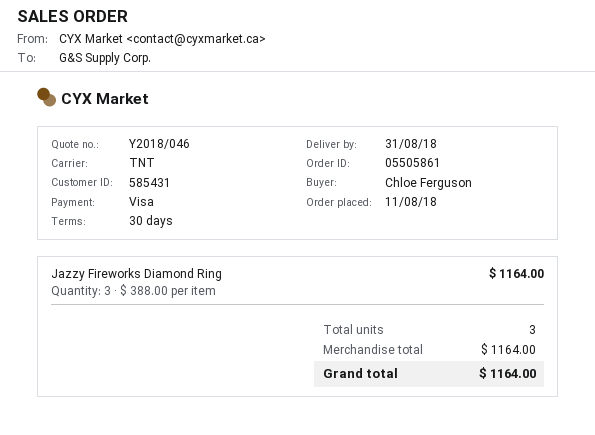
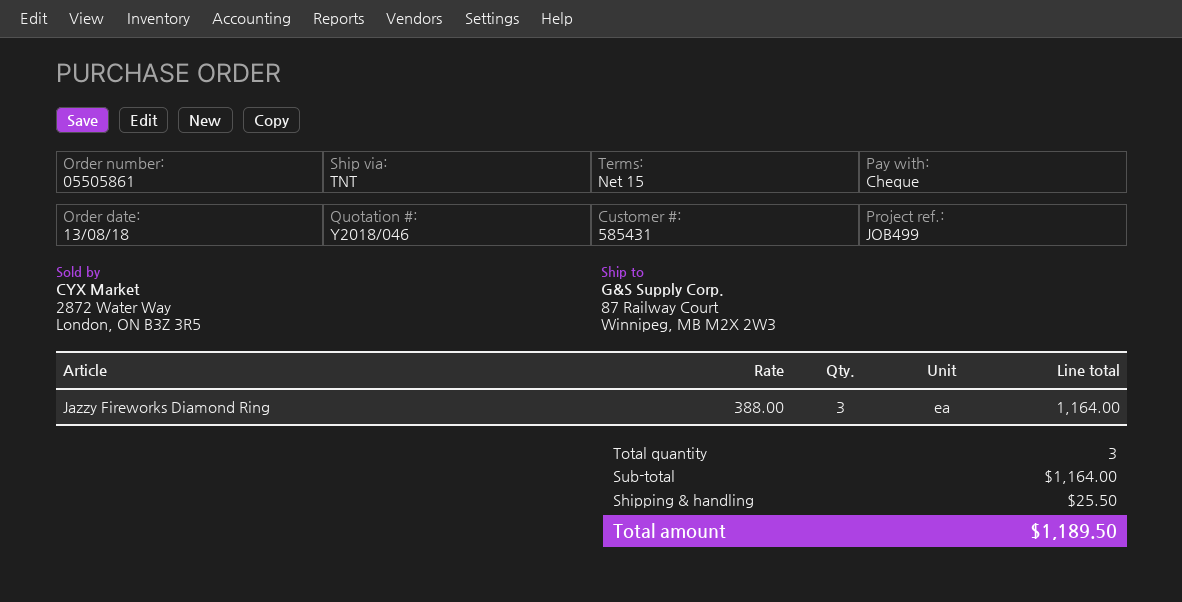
order date: 2018-08-11 -> 2018-08-13
payment terms: 30 days -> 15 days
payment method: Visa -> cheque
shipping: none -> 25.50
total: 1164.00 -> 1189.50

